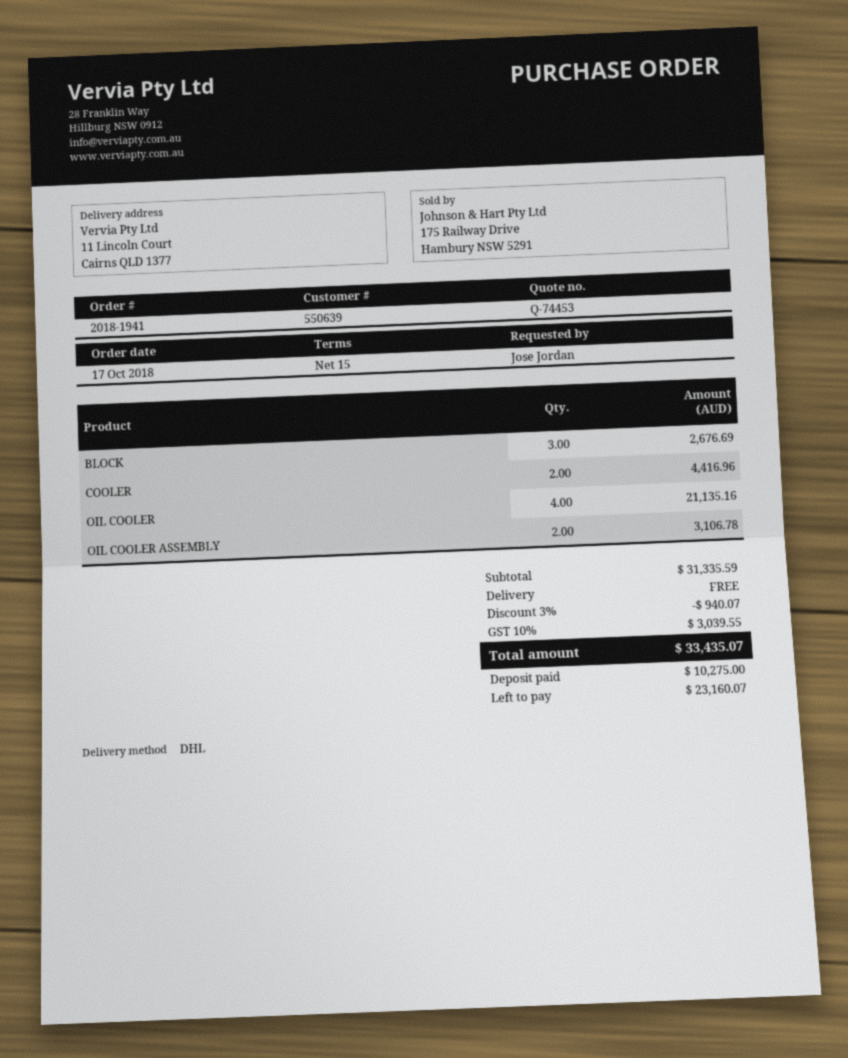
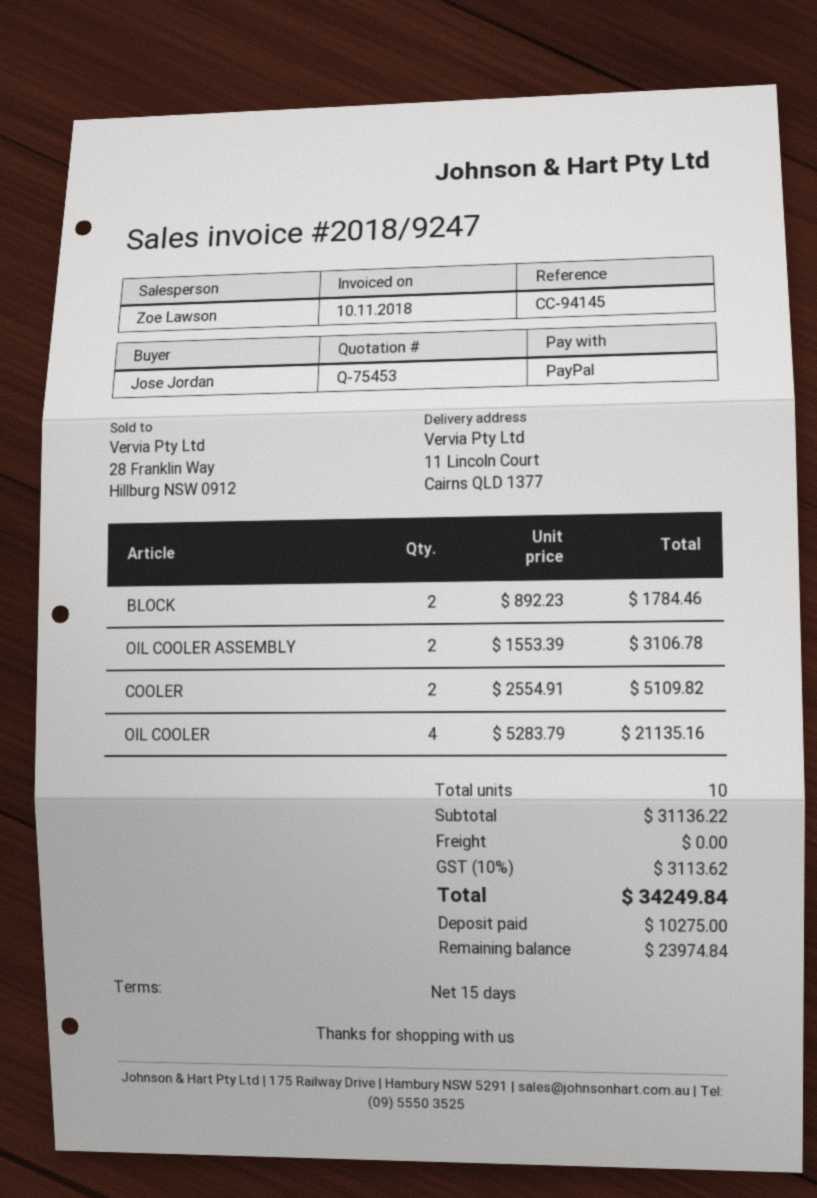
quote number: Q-74453 -> Q-75453
BLOCK: 3 for 2676.69 -> 2 for 1784.46
COOLER: 2 for 4416.96 -> 2 for 5109.82
subtotal: 31335.59 -> 31136.22
discount: 3% = 940.07 -> none
tax: 10% = 3039.55 -> 10% = 3113.62
total: 33435.07 -> 34249.84
balance: 23160.07 -> 23974.84

